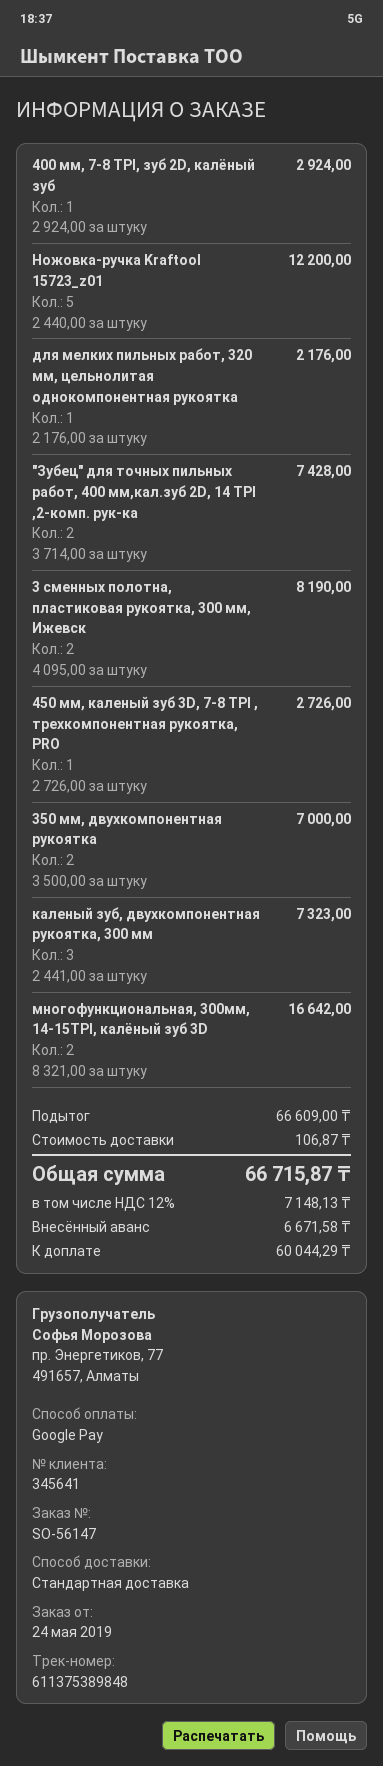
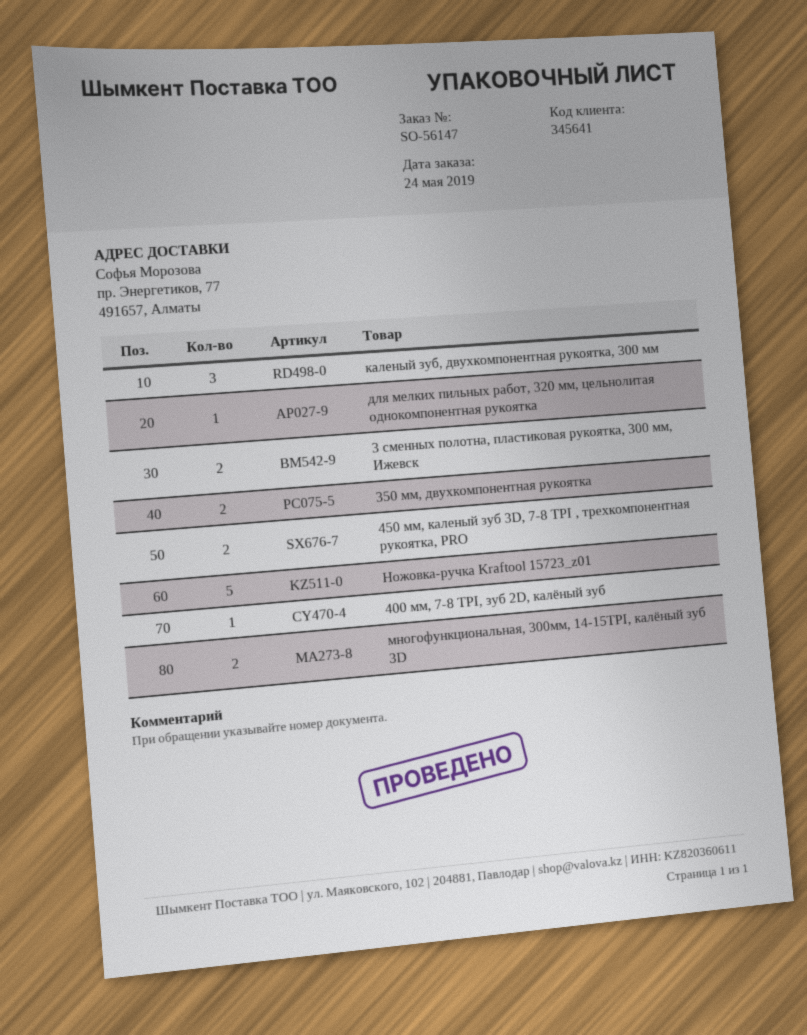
"Зубец" для точных пильных работ, 400 мм,кал.зуб 2D, 14 TPI ,2-комп. рук-ка: 2 -> none
450 мм, каленый зуб 3D, 7-8 TPI , трехкомпонентная рукоятка, PRO: 1 -> 2

